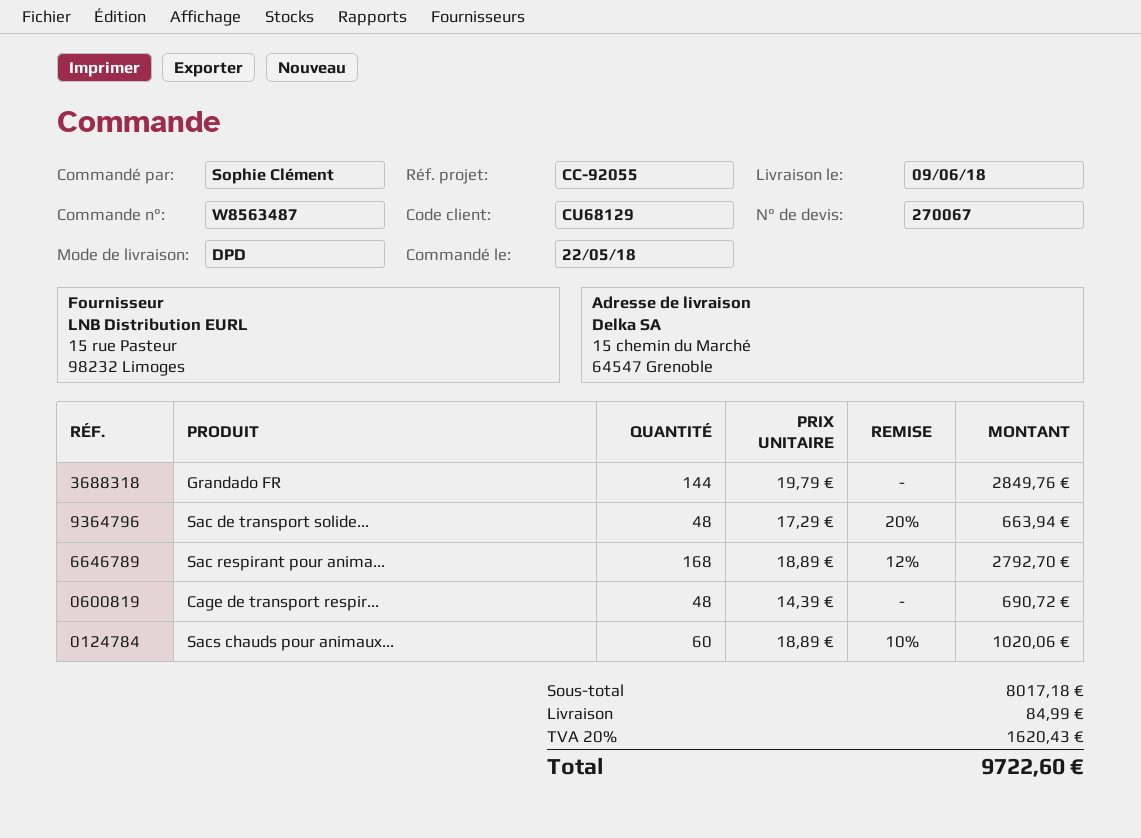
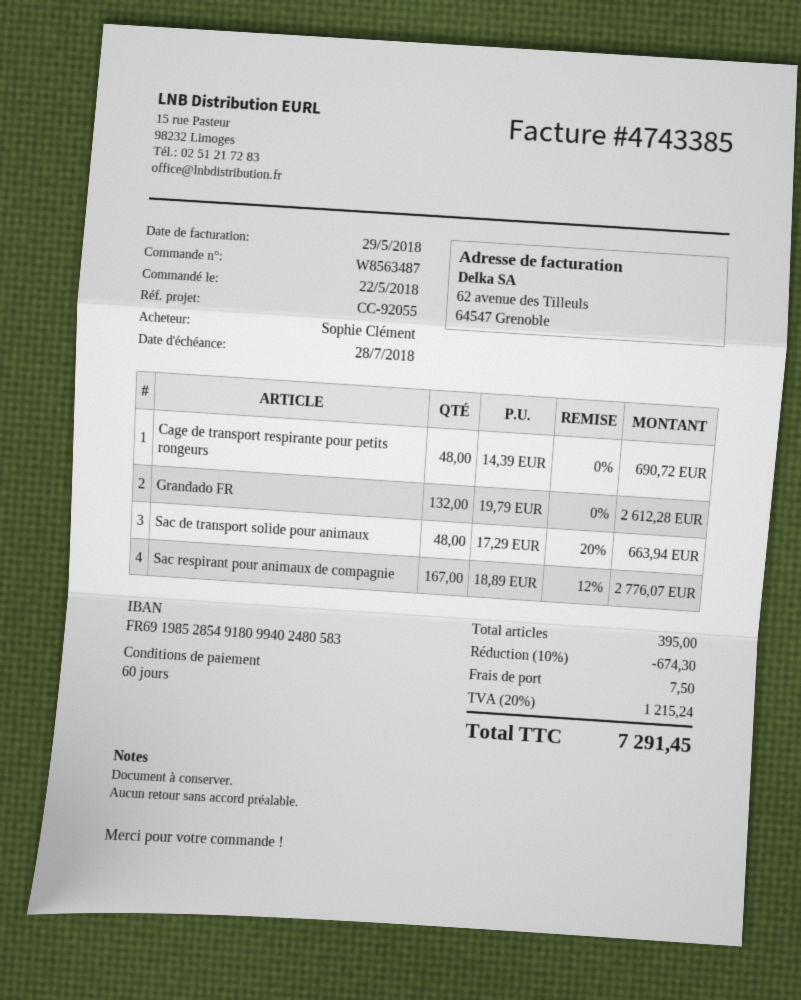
Grandado FR: 144 x 19.79 = 2849.76 -> 132 x 19.79 = 2612.28
Sac respirant pour anima...: 168 x 18.89 - 12% = 2792.70 -> 167 x 18.89 - 12% = 2776.07
Sacs chauds pour animaux...: 60 x 18.89 - 10% = 1020.06 -> none
discount: none -> 10% = 674.30
shipping: 84.99 -> 7.50
tax: 20% = 1620.43 -> 20% = 1215.24
total: 9722.60 -> 7291.45

